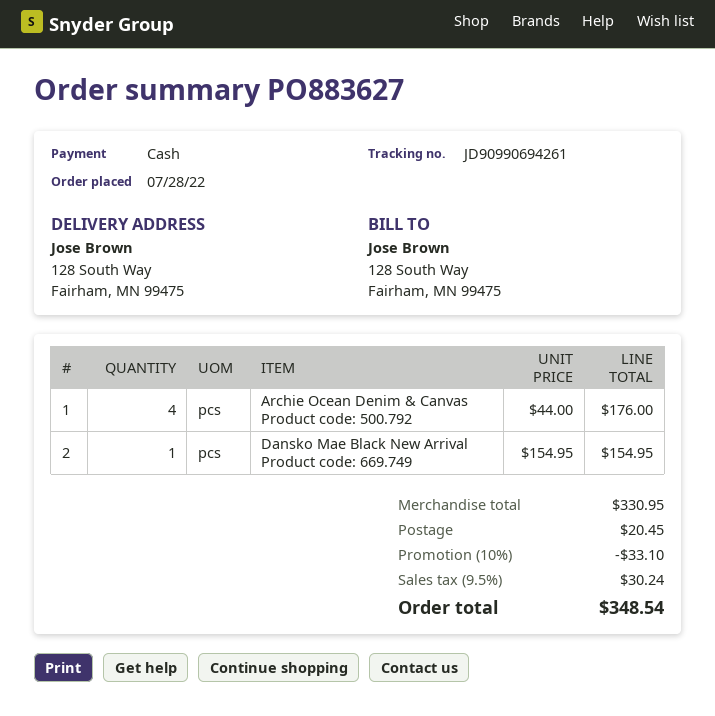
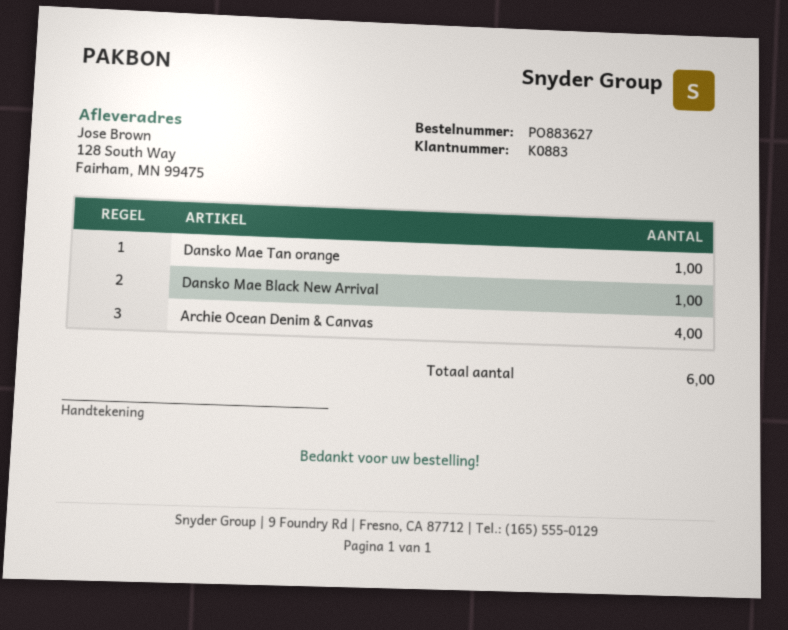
Dansko Mae Tan orange: none -> 1

